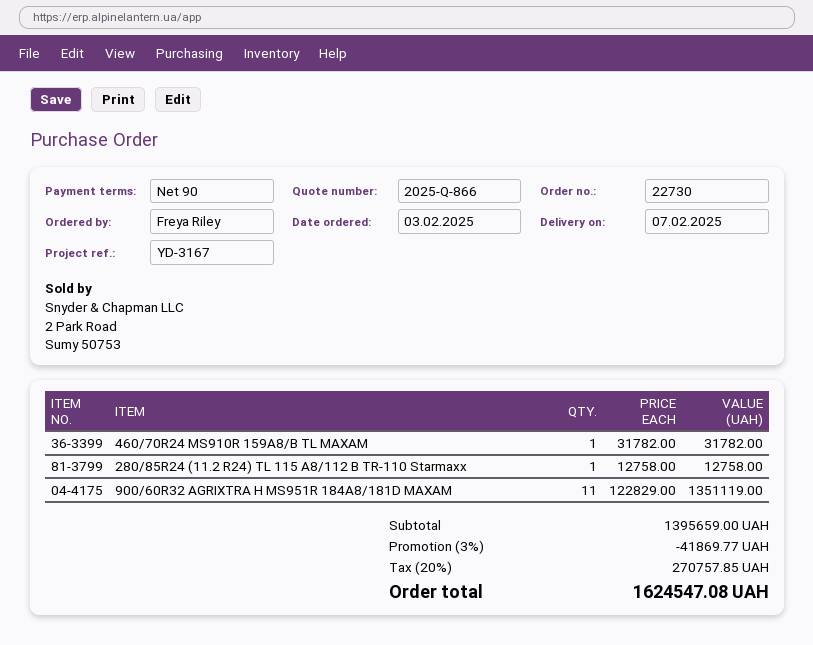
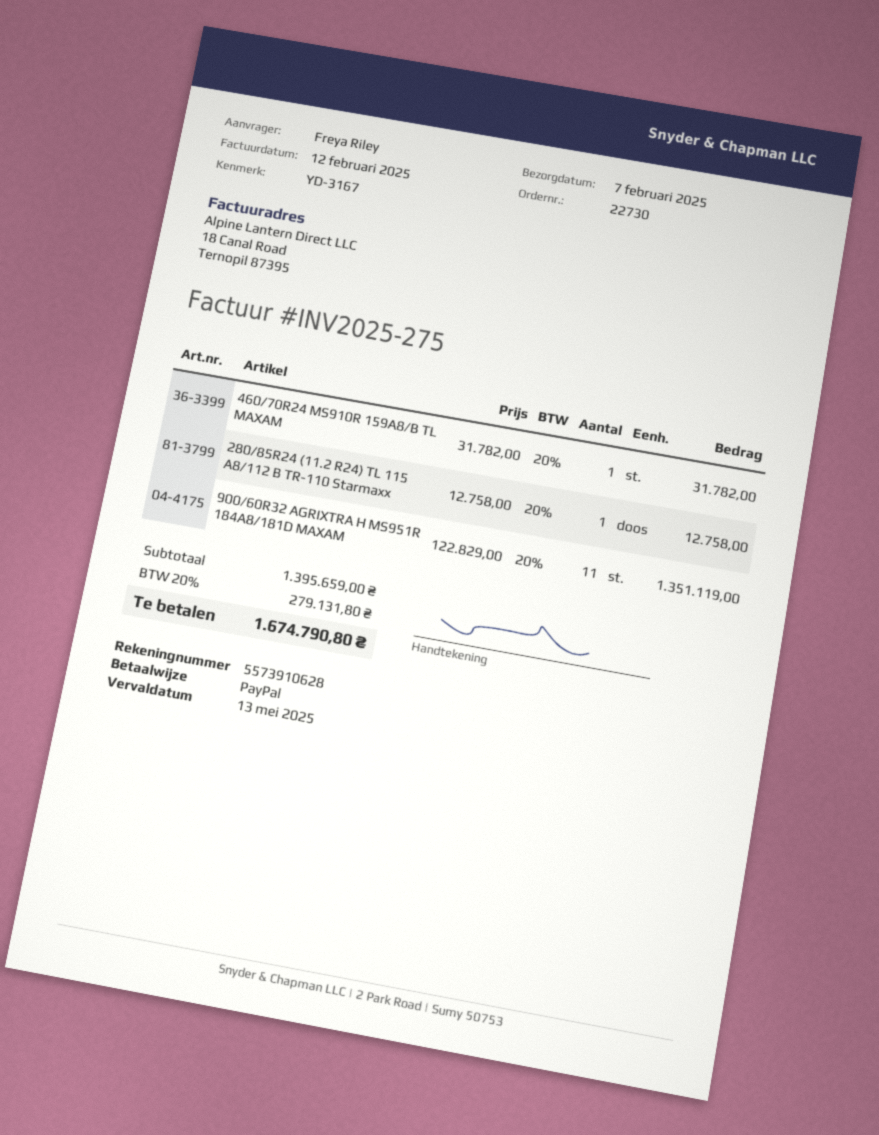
discount: 3% = 41869.77 -> none
tax: 20% = 270757.85 -> 20% = 279131.80
total: 1624547.08 -> 1674790.80

